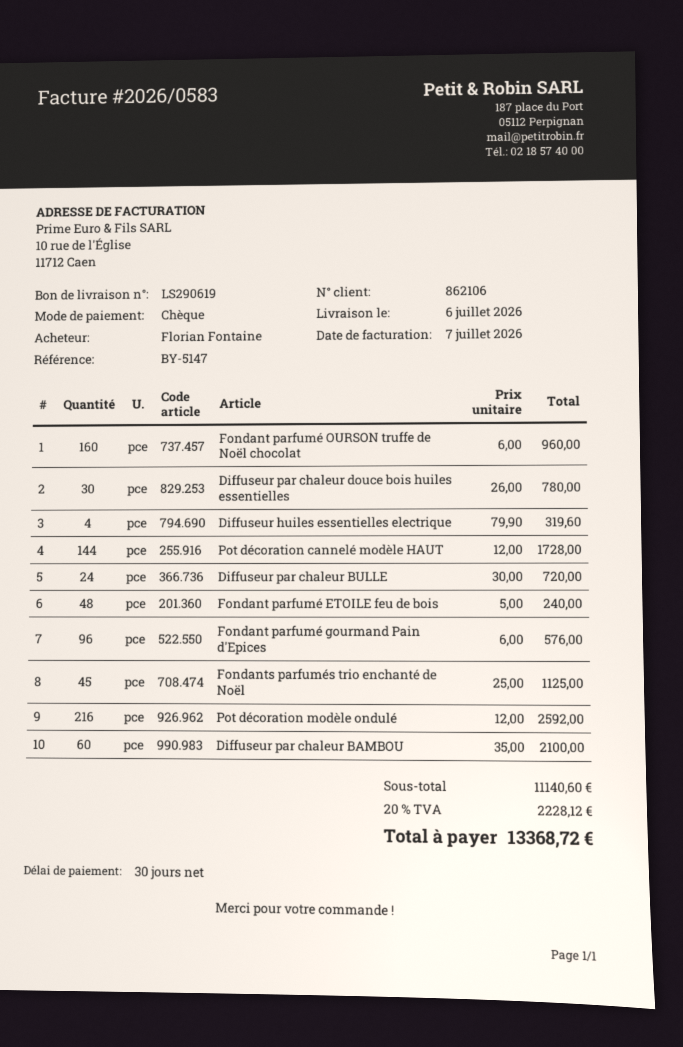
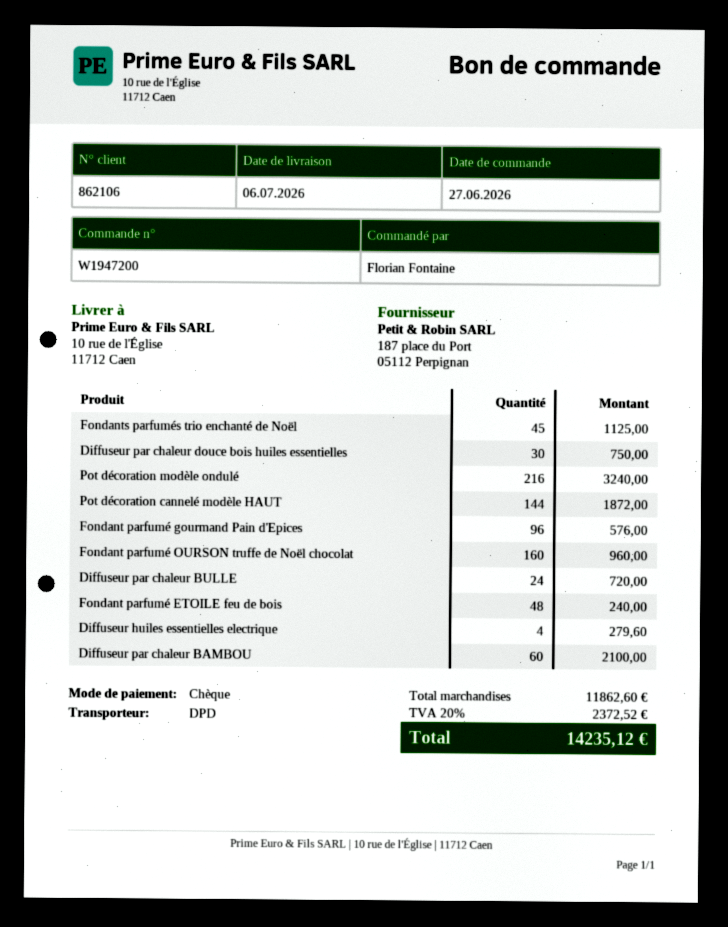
Diffuseur par chaleur douce bois huiles essentielles: 30 for 780.00 -> 30 for 750.00
Diffuseur huiles essentielles electrique: 4 for 319.60 -> 4 for 279.60
Pot décoration cannelé modèle HAUT: 144 for 1728.00 -> 144 for 1872.00
Pot décoration modèle ondulé: 216 for 2592.00 -> 216 for 3240.00
subtotal: 11140.60 -> 11862.60
tax: 20% = 2228.12 -> 20% = 2372.52
total: 13368.72 -> 14235.12

